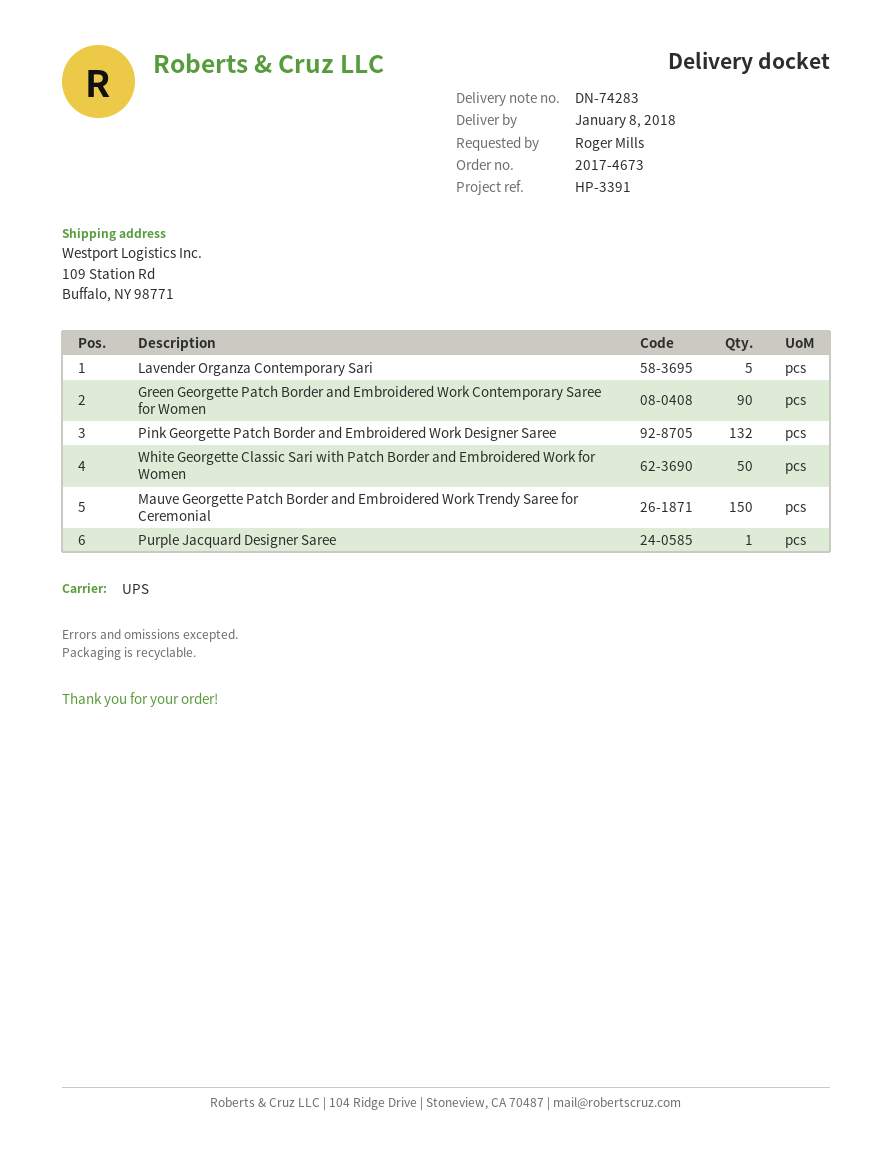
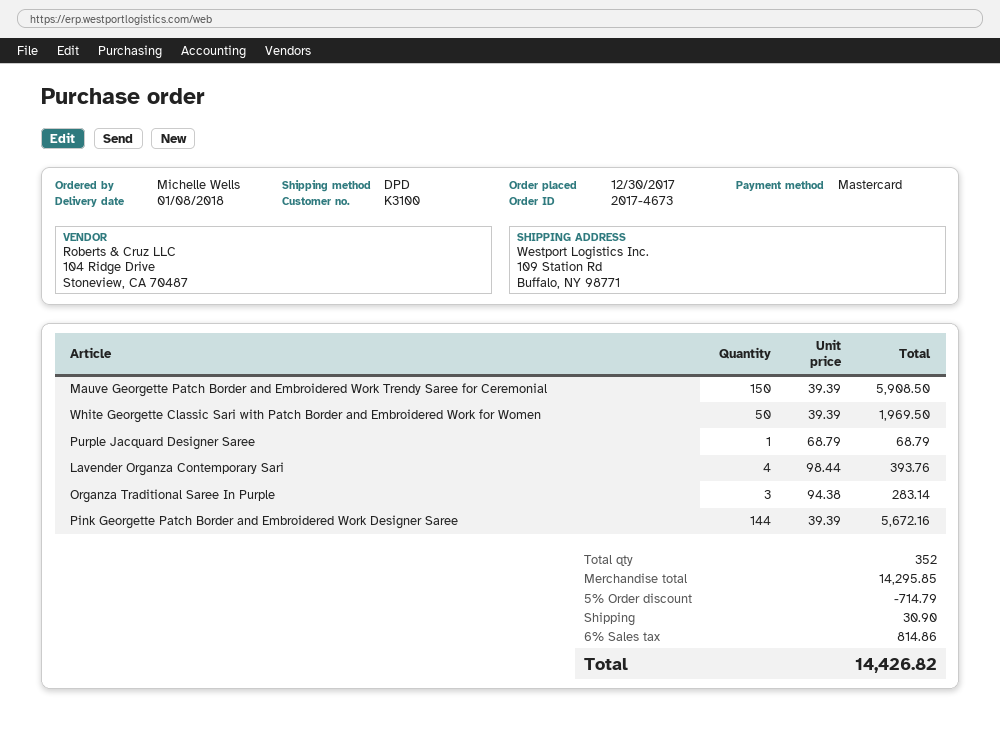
ordered by: Roger Mills -> Michelle Wells
shipping method: UPS -> DPD
Lavender Organza Contemporary Sari: 5 -> 4
Green Georgette Patch Border and Embroidered Work Contemporary Saree for Women: 90 -> none
Pink Georgette Patch Border and Embroidered Work Designer Saree: 132 -> 144
Organza Traditional Saree In Purple: none -> 3

